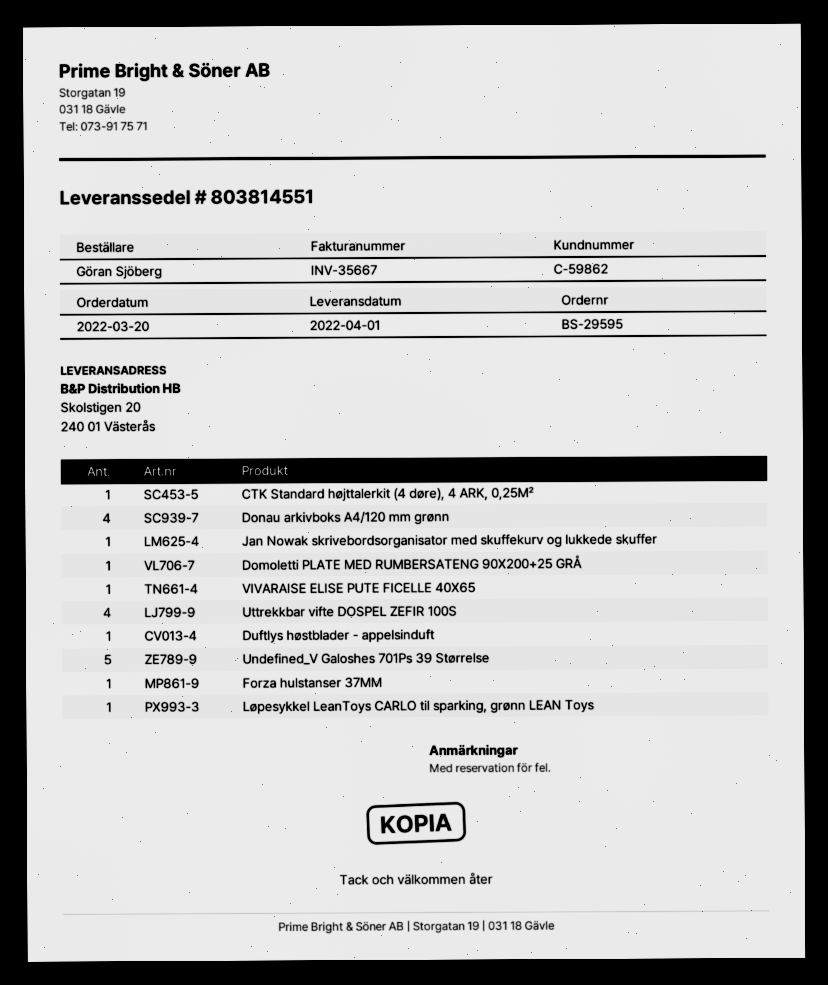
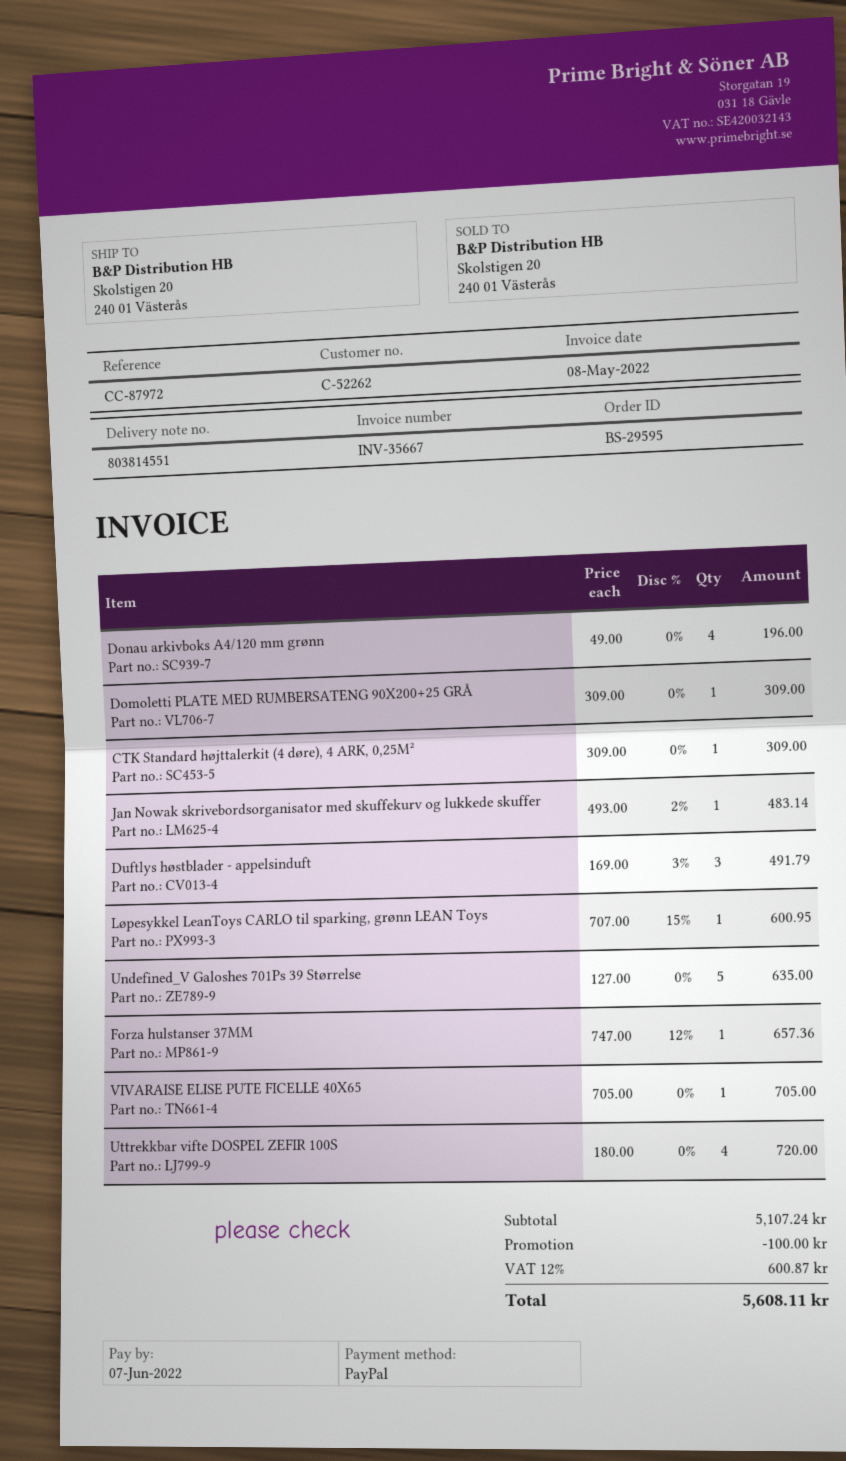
customer number: C-59862 -> C-52262
Duftlys høstblader - appelsinduft: 1 -> 3

